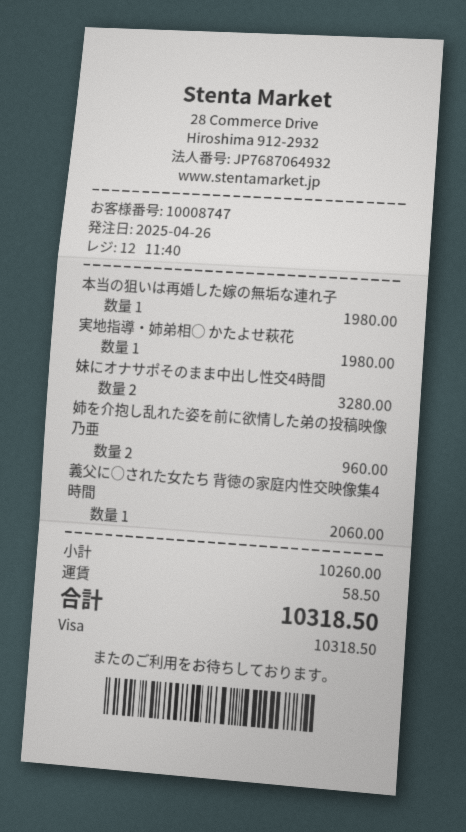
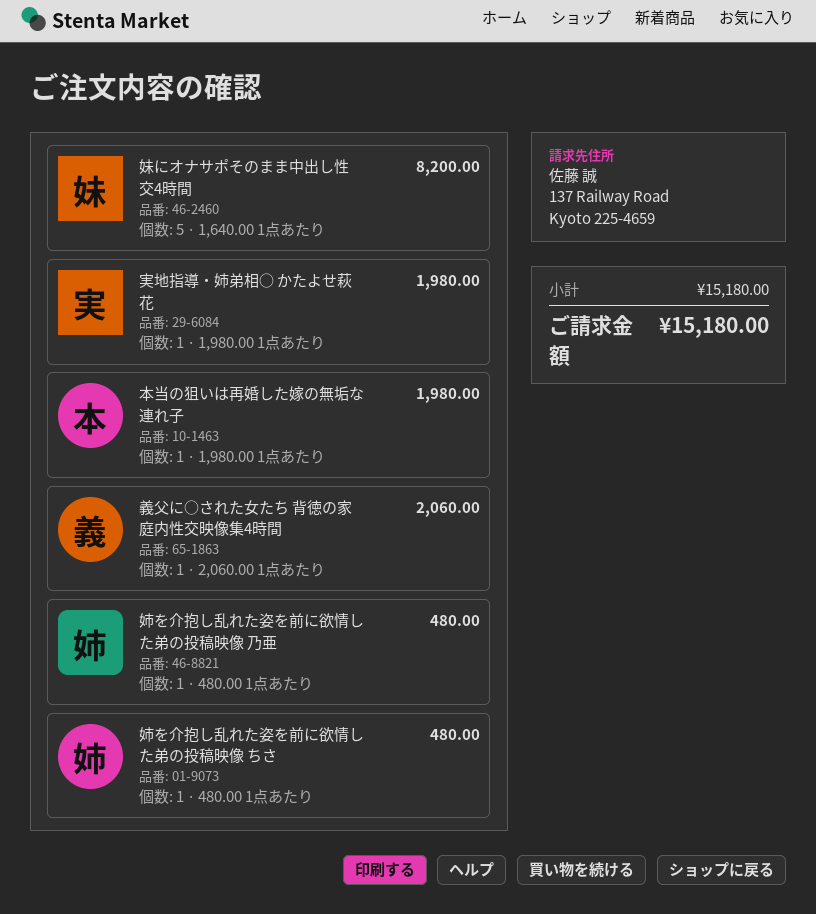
妹にオナサポそのまま中出し性交4時間: 2 for 3280.00 -> 5 for 8200.00
姉を介抱し乱れた姿を前に欲情した弟の投稿映像 乃亜: 2 for 960.00 -> 1 for 480.00
姉を介抱し乱れた姿を前に欲情した弟の投稿映像 ちさ: none -> 1 for 480.00
subtotal: 10260.00 -> 15180.00
shipping: 58.50 -> none
total: 10318.50 -> 15180.00

